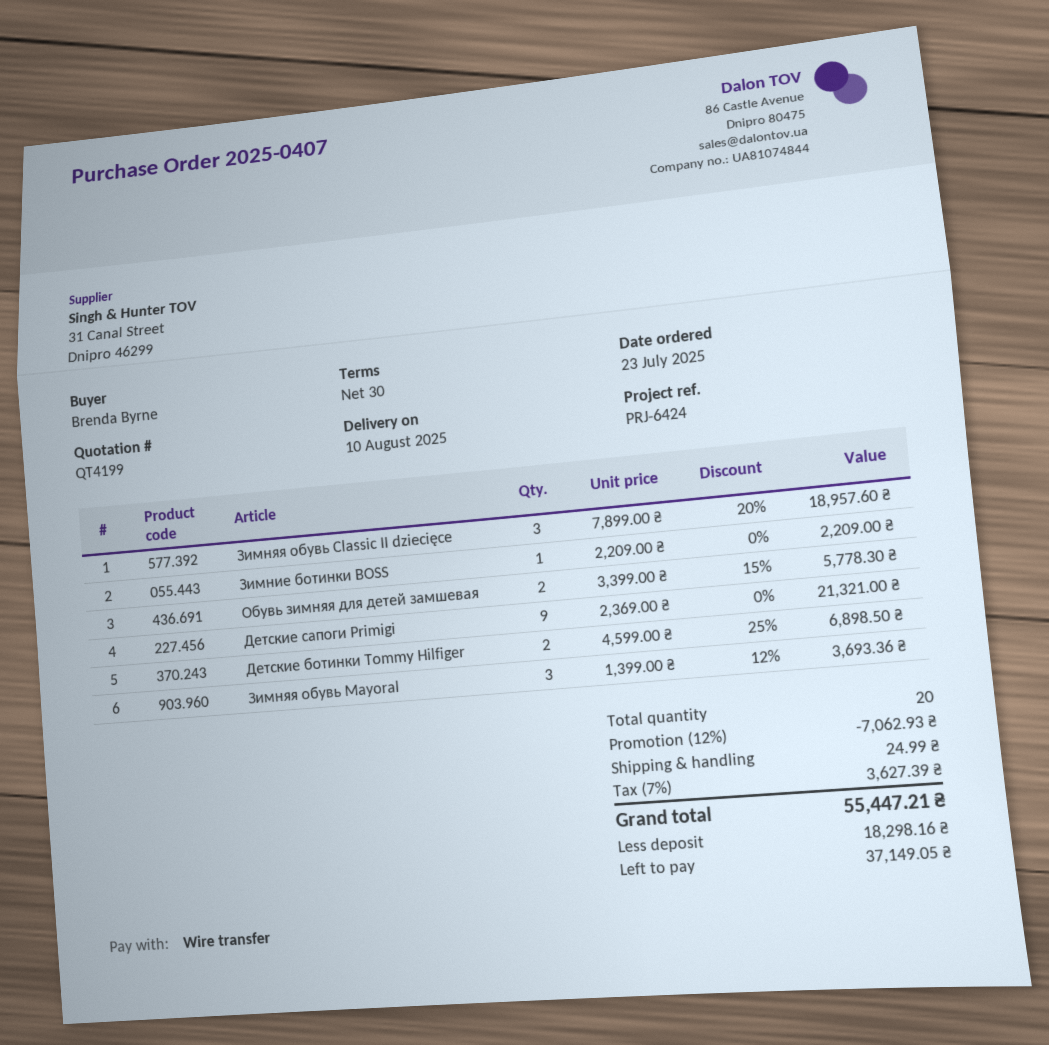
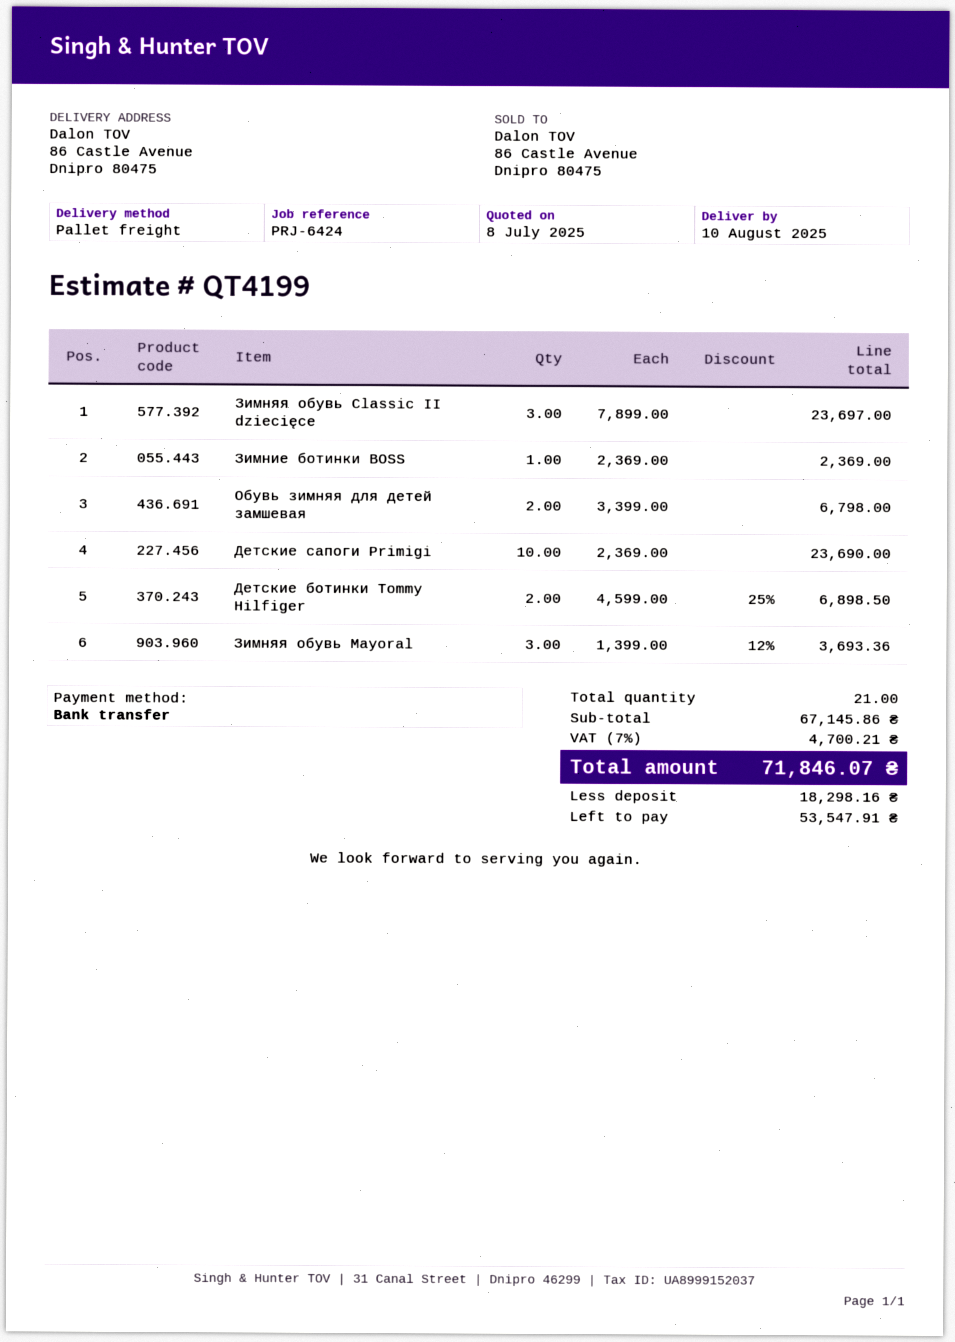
Зимняя обувь Classic II dziecięce: 3 x 7899.00 - 20% = 18957.60 -> 3 x 7899.00 = 23697.00
Зимние ботинки BOSS: 1 x 2209.00 = 2209.00 -> 1 x 2369.00 = 2369.00
Обувь зимняя для детей замшевая: 2 x 3399.00 - 15% = 5778.30 -> 2 x 3399.00 = 6798.00
Детские сапоги Primigi: 9 x 2369.00 = 21321.00 -> 10 x 2369.00 = 23690.00
total quantity: 20 -> 21
discount: 12% = 7062.93 -> none
shipping: 24.99 -> none
tax: 7% = 3627.39 -> 7% = 4700.21
total: 55447.21 -> 71846.07
balance: 37149.05 -> 53547.91

